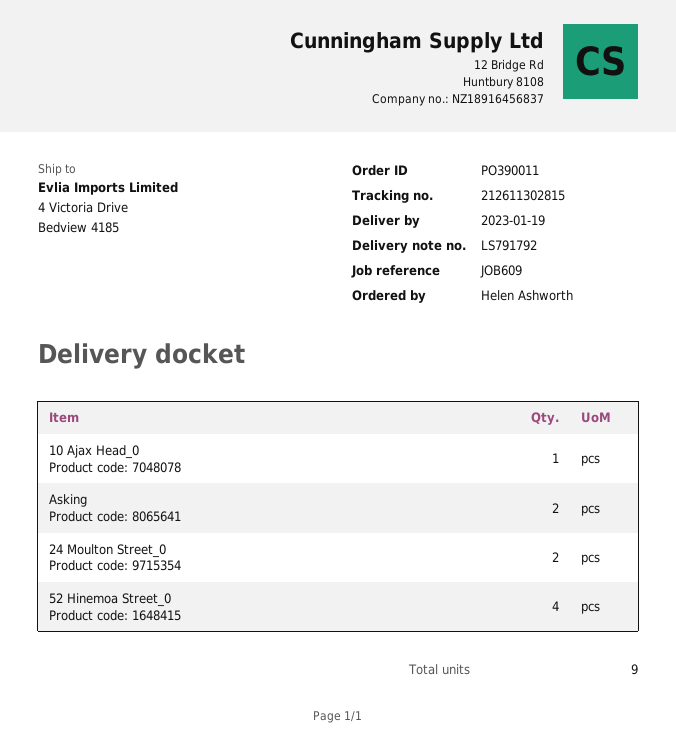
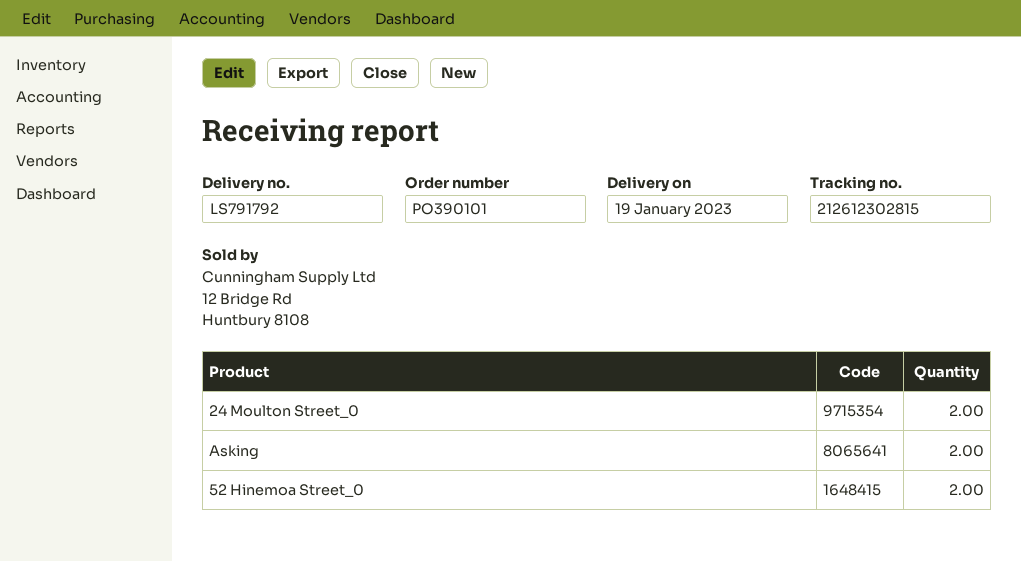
order number: PO390011 -> PO390101
tracking number: 212611302815 -> 212612302815
10 Ajax Head_0: 1 -> none
52 Hinemoa Street_0: 4 -> 2

